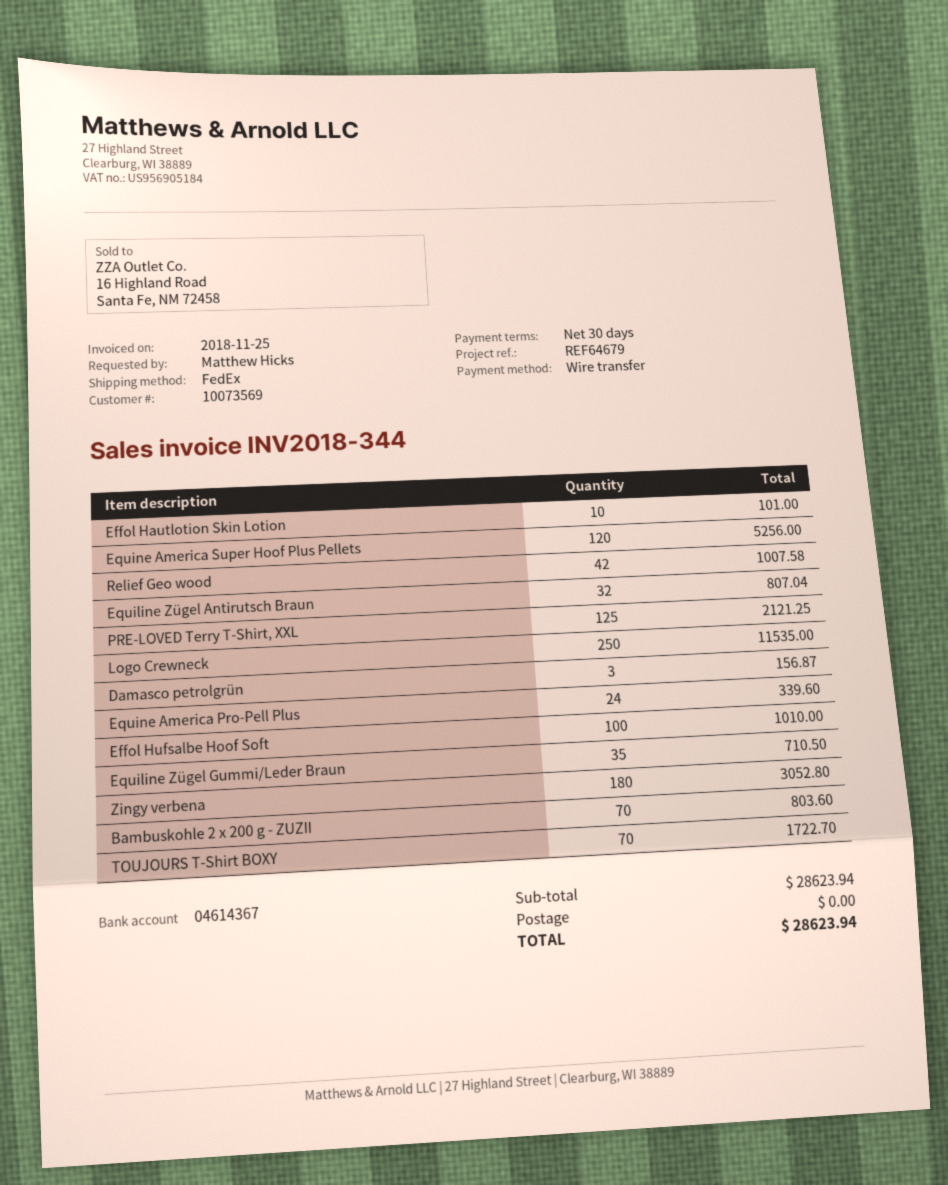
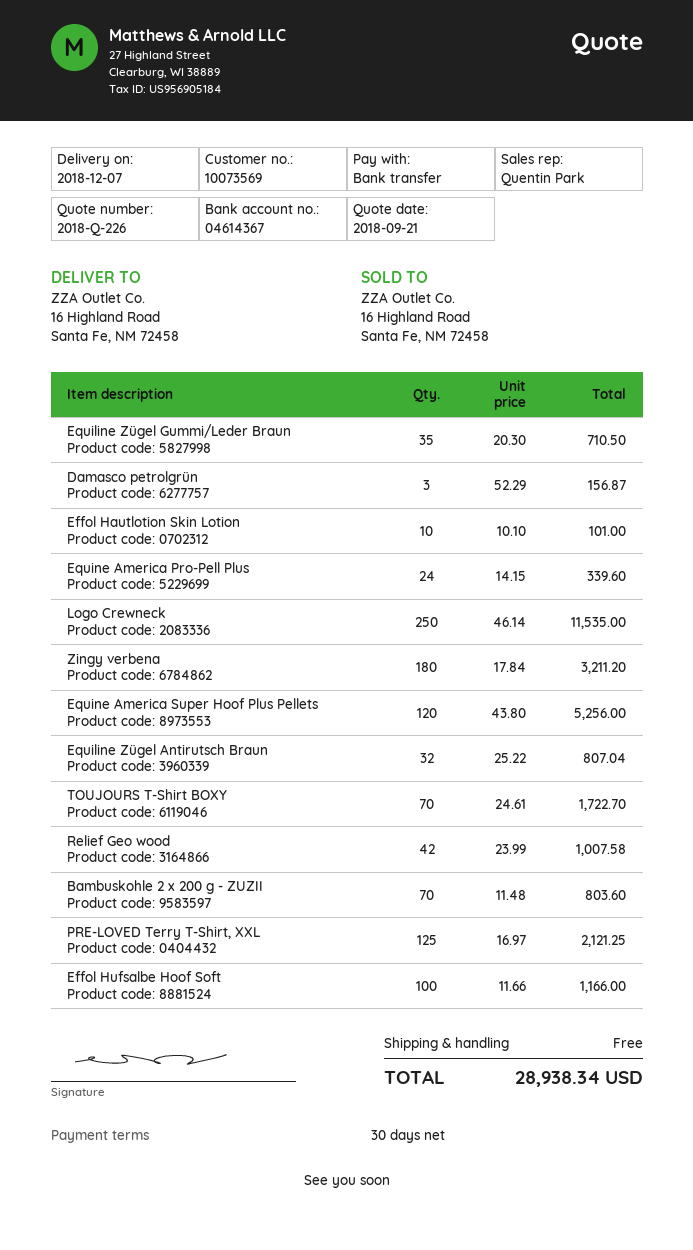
Effol Hufsalbe Hoof Soft: 100 for 1010.00 -> 100 for 1166.00
Zingy verbena: 180 for 3052.80 -> 180 for 3211.20
total: 28623.94 -> 28938.34

